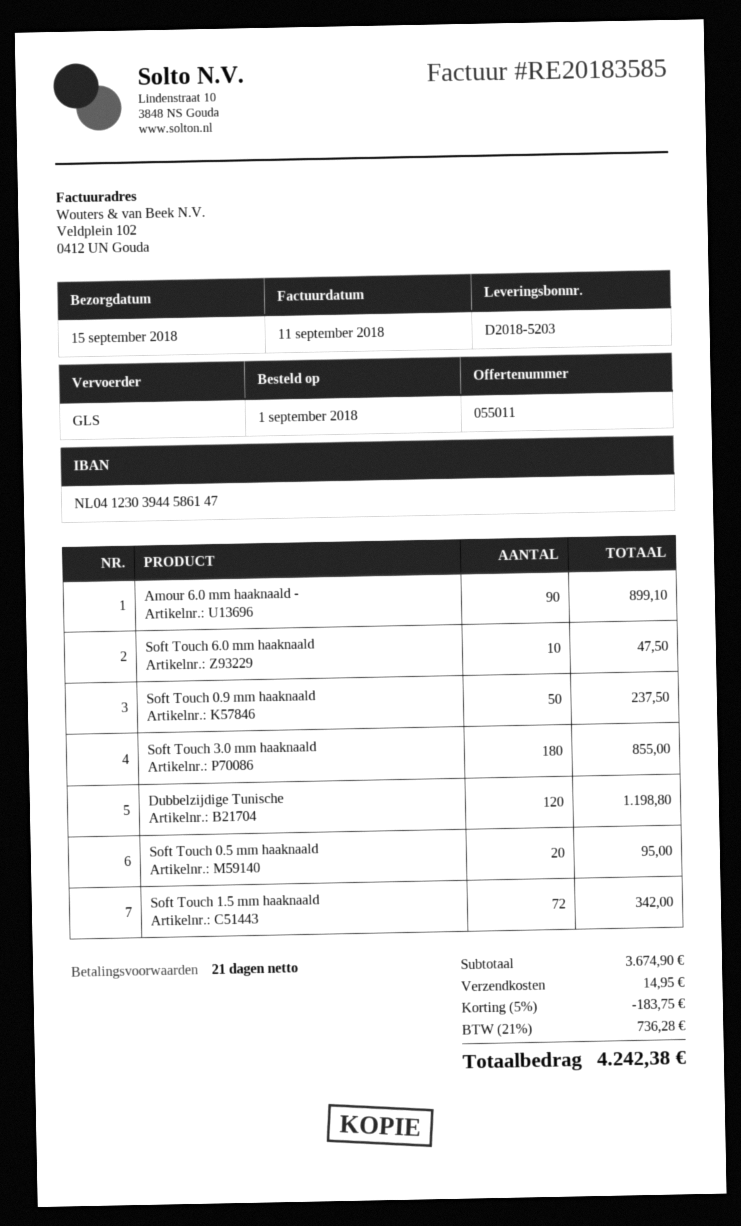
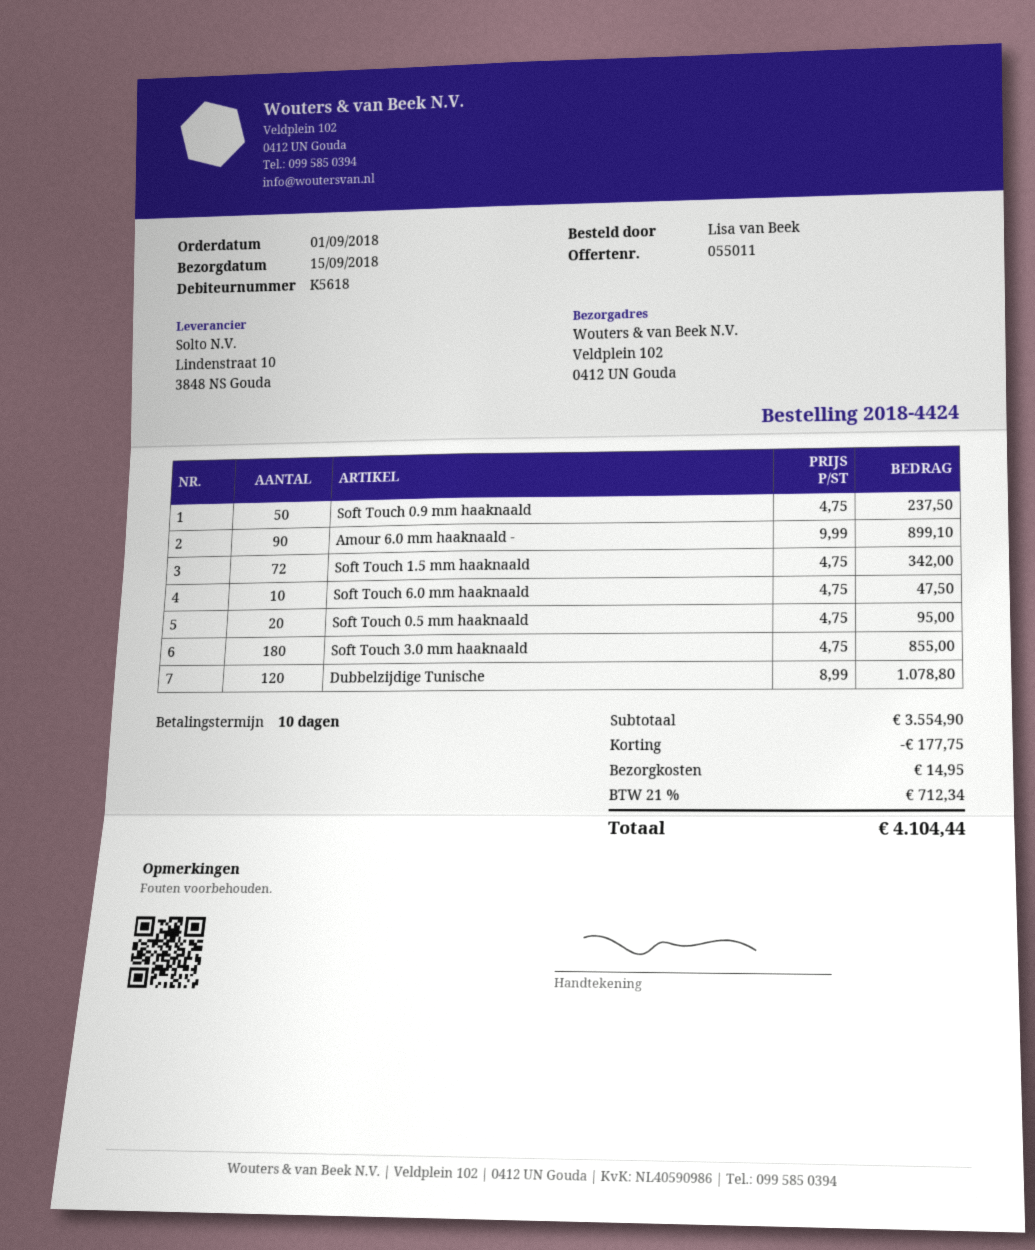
payment terms: 21 days -> 10 days
Dubbelzijdige Tunische: 120 for 1198.80 -> 120 for 1078.80
subtotal: 3674.90 -> 3554.90
discount: 183.75 -> 177.75
tax: 21% = 736.28 -> 21% = 712.34
total: 4242.38 -> 4104.44

